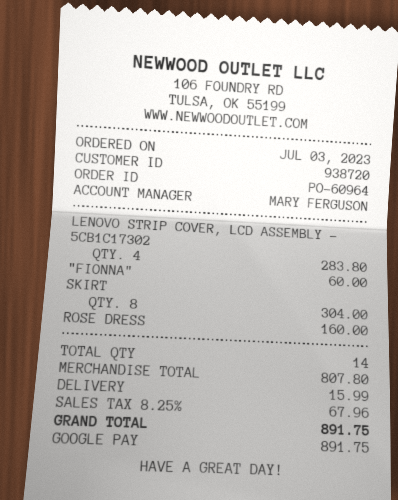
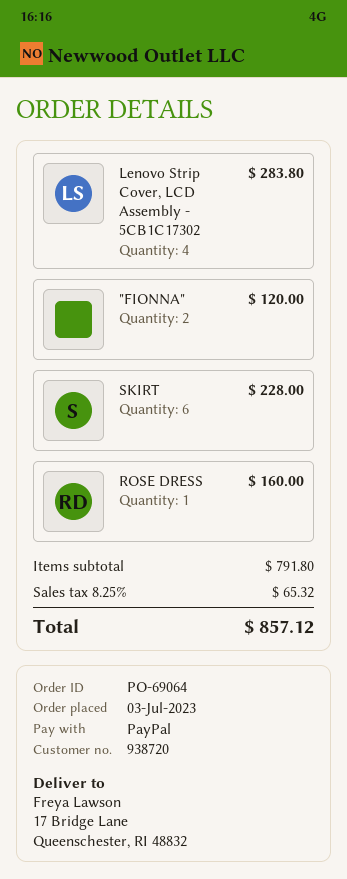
order number: PO-60964 -> PO-69064
payment method: Google Pay -> PayPal
"FIONNA": 1 for 60.00 -> 2 for 120.00
SKIRT: 8 for 304.00 -> 6 for 228.00
subtotal: 807.80 -> 791.80
shipping: 15.99 -> none
tax: 8.25% = 67.96 -> 8.25% = 65.32
total: 891.75 -> 857.12

